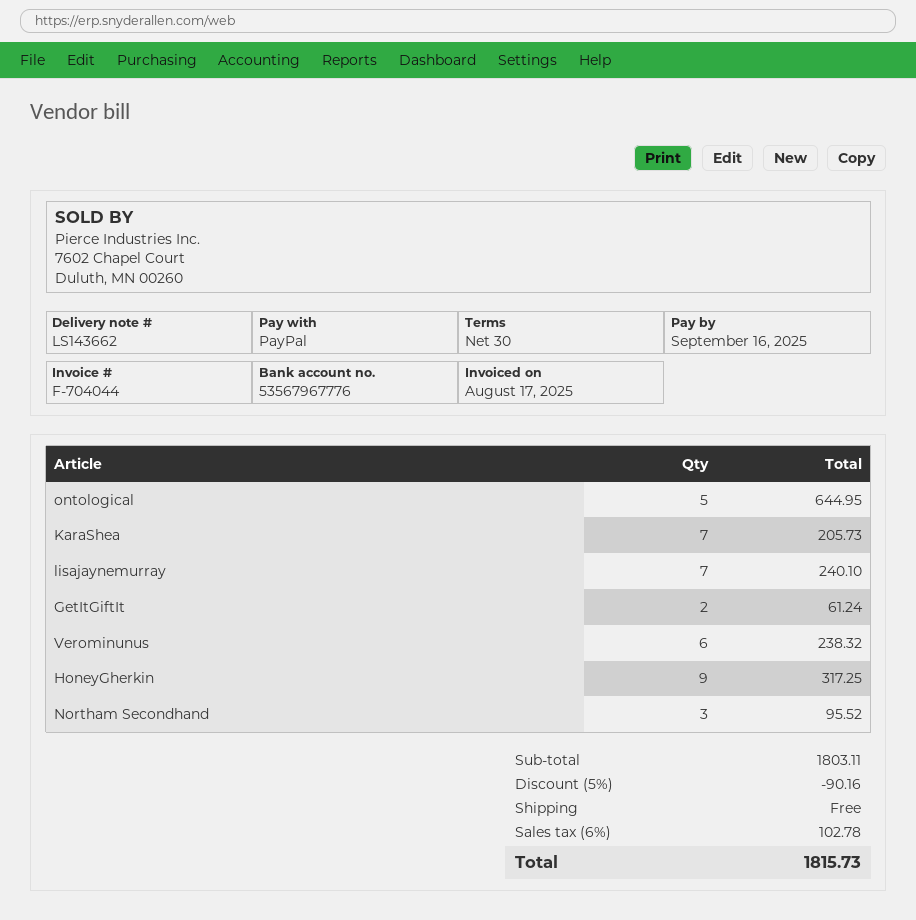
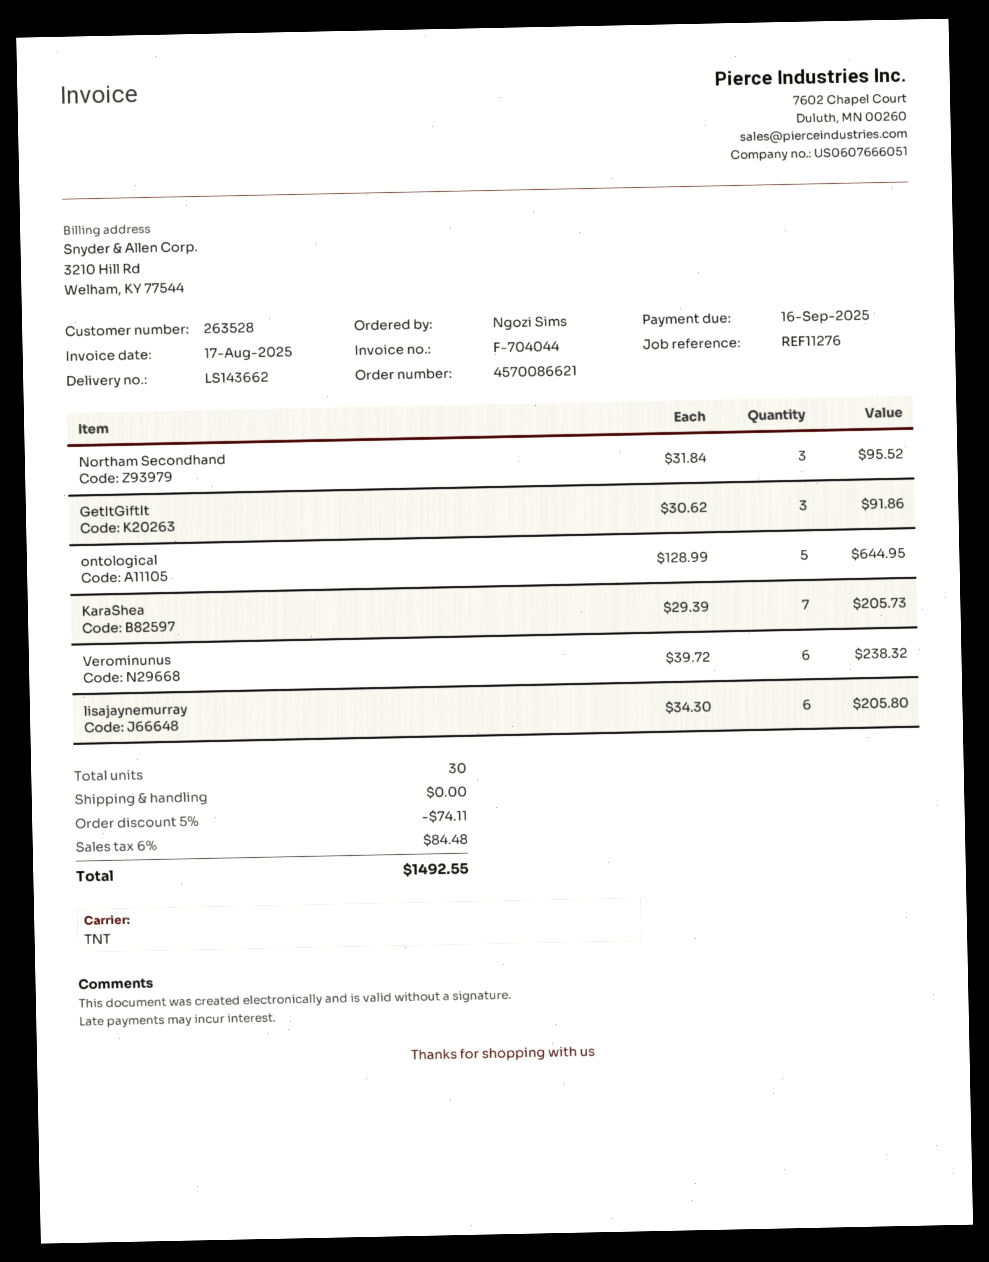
lisajaynemurray: 7 for 240.10 -> 6 for 205.80
GetItGiftIt: 2 for 61.24 -> 3 for 91.86
HoneyGherkin: 9 for 317.25 -> none
discount: 5% = 90.16 -> 5% = 74.11
tax: 6% = 102.78 -> 6% = 84.48
total: 1815.73 -> 1492.55

